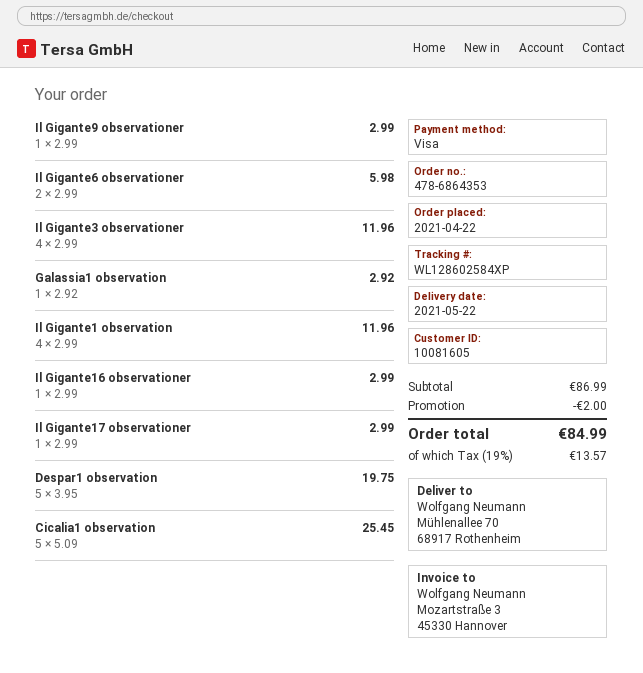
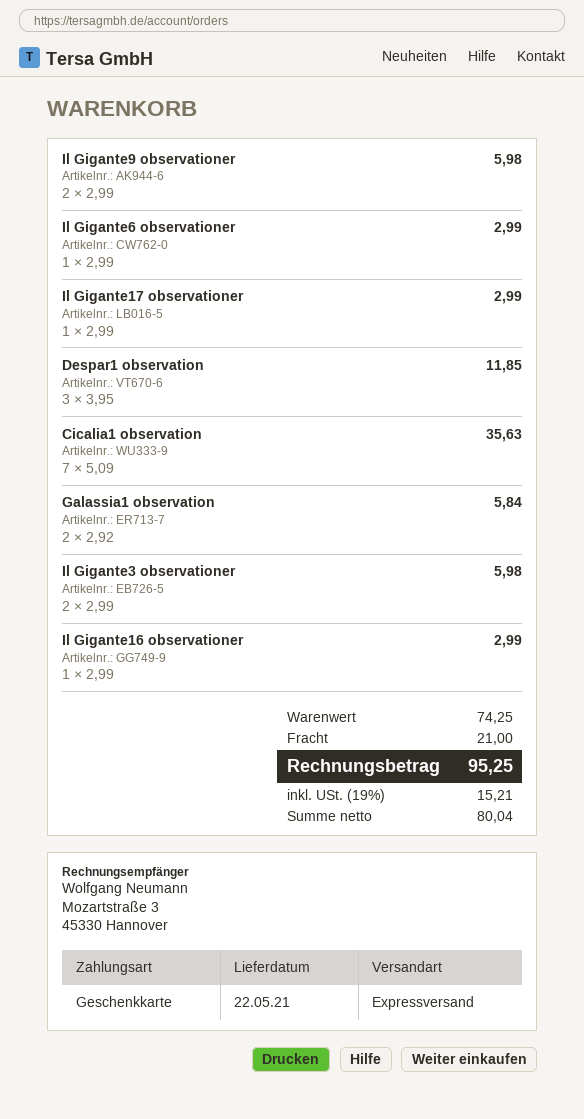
payment method: Visa -> gift card
Il Gigante9 observationer: 1 x 2.99 = 2.99 -> 2 x 2.99 = 5.98
Il Gigante6 observationer: 2 x 2.99 = 5.98 -> 1 x 2.99 = 2.99
Il Gigante3 observationer: 4 x 2.99 = 11.96 -> 2 x 2.99 = 5.98
Galassia1 observation: 1 x 2.92 = 2.92 -> 2 x 2.92 = 5.84
Il Gigante1 observation: 4 x 2.99 = 11.96 -> none
Despar1 observation: 5 x 3.95 = 19.75 -> 3 x 3.95 = 11.85
Cicalia1 observation: 5 x 5.09 = 25.45 -> 7 x 5.09 = 35.63
subtotal: 86.99 -> 74.25
discount: 2.00 -> none
shipping: none -> 21.00
tax: 19% = 13.57 -> 19% = 15.21
total: 84.99 -> 95.25

